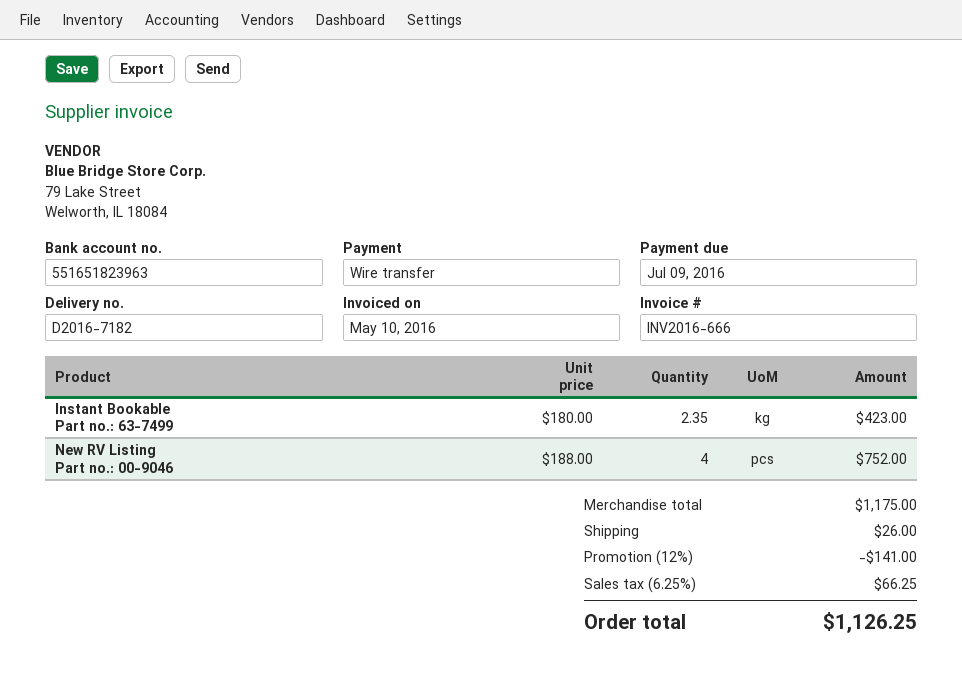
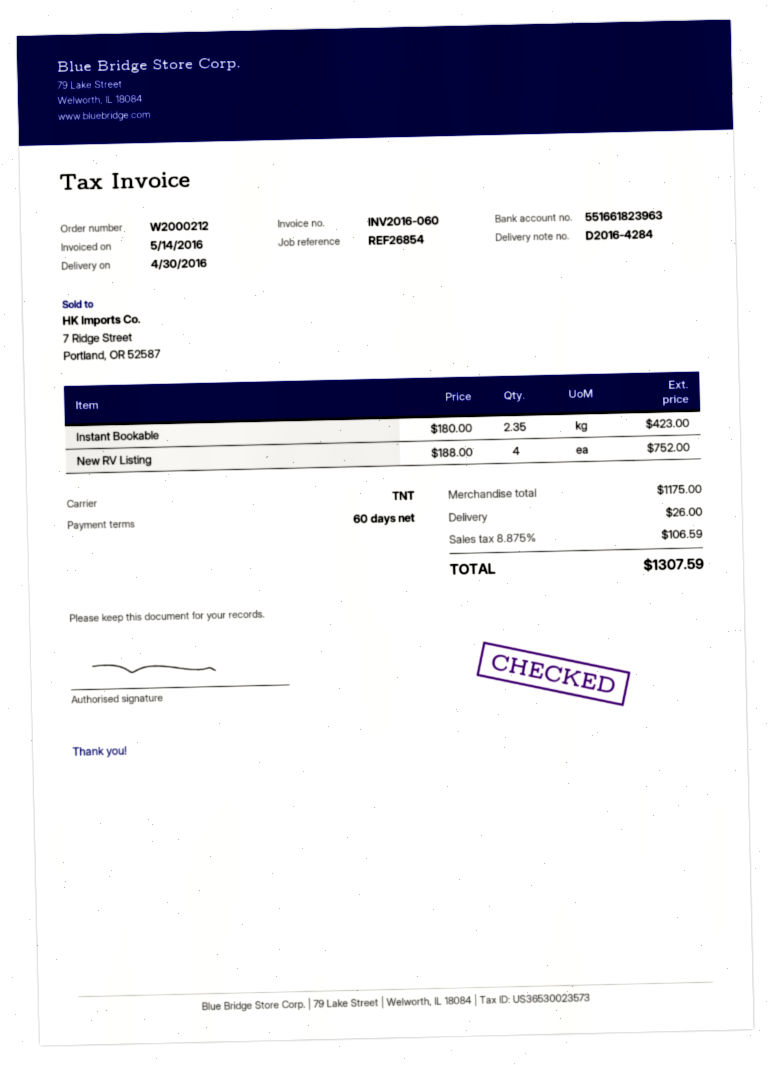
delivery note number: D2016-7182 -> D2016-4284
invoice number: INV2016-666 -> INV2016-060
invoice date: 2016-05-10 -> 2016-05-14
bank account: 551651823963 -> 551661823963
discount: 12% = 141.00 -> none
tax: 6.25% = 66.25 -> 8.875% = 106.59
total: 1126.25 -> 1307.59

